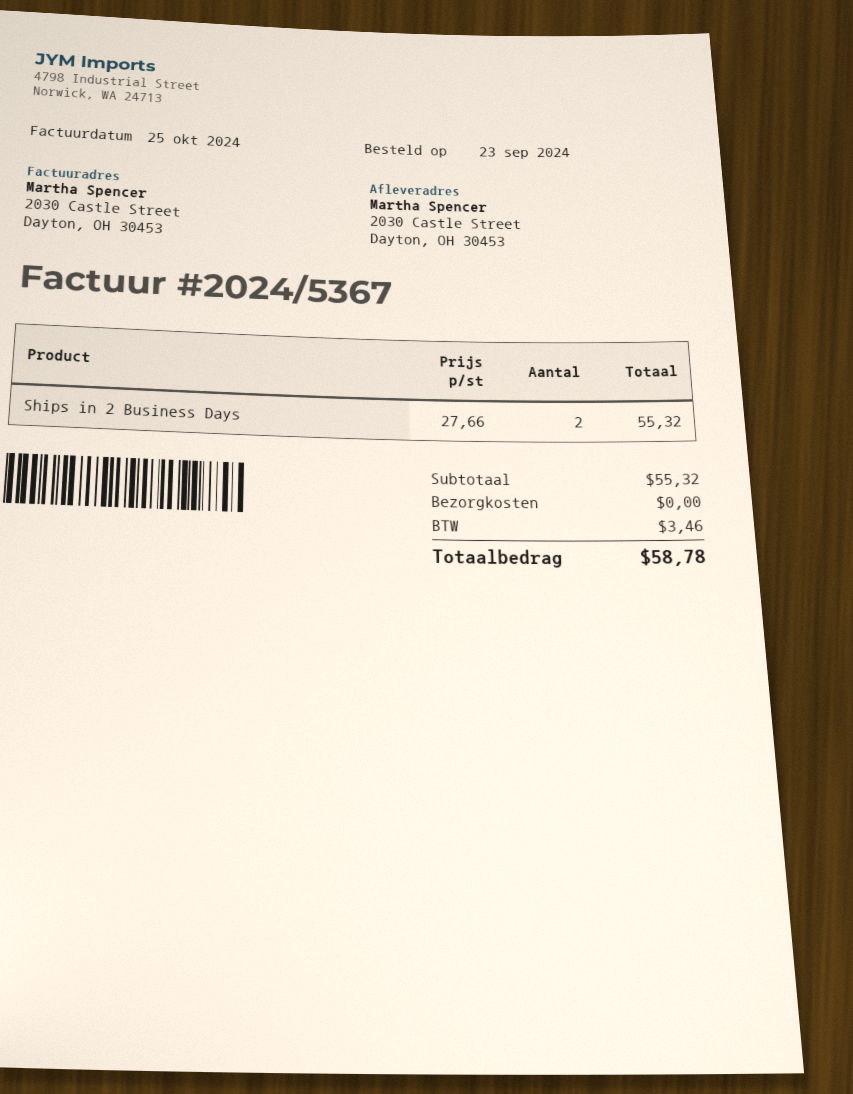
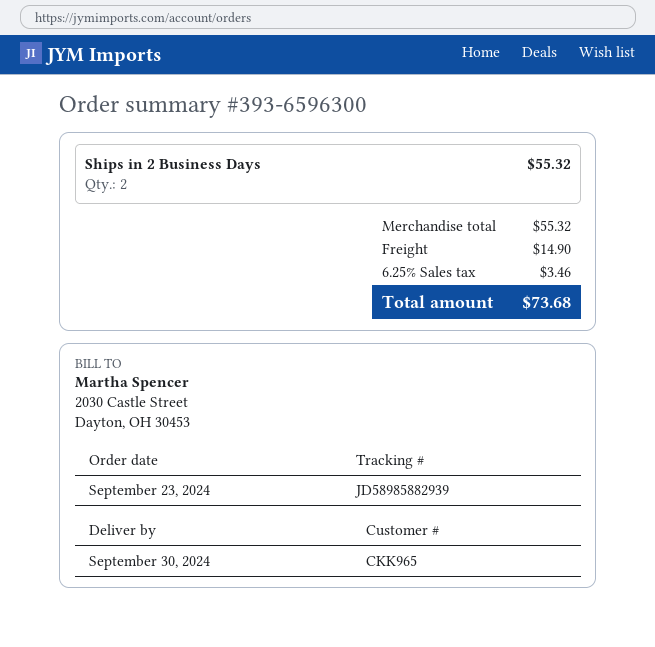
shipping: 0.00 -> 14.90
total: 58.78 -> 73.68

